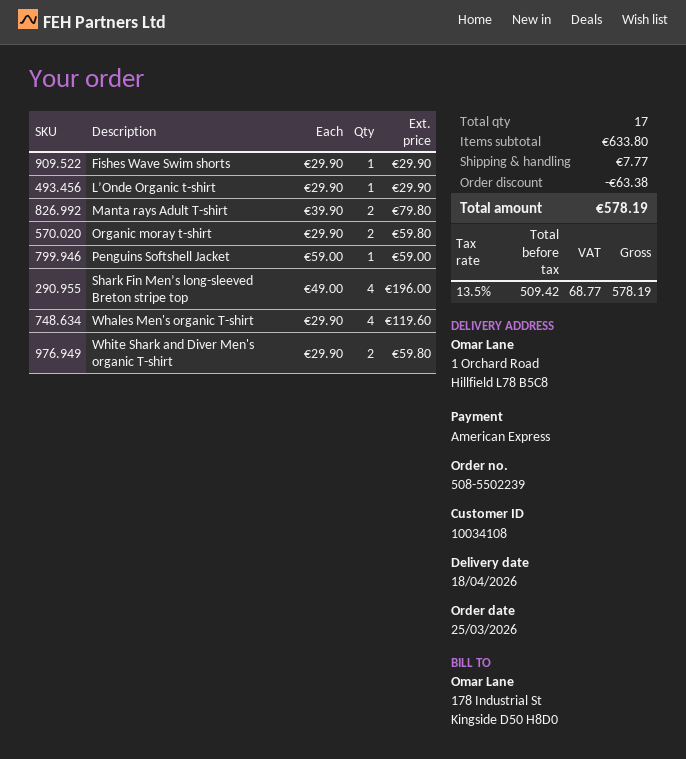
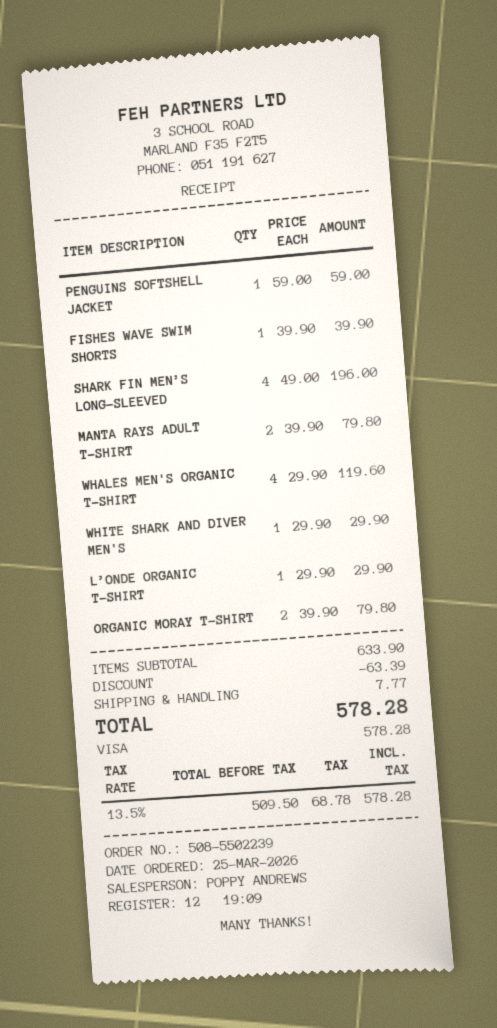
payment method: American Express -> Visa
Fishes Wave Swim shorts: 1 x 29.90 = 29.90 -> 1 x 39.90 = 39.90
Organic moray t-shirt: 2 x 29.90 = 59.80 -> 2 x 39.90 = 79.80
White Shark and Diver Men's organic T-shirt: 2 x 29.90 = 59.80 -> 1 x 29.90 = 29.90
subtotal: 633.80 -> 633.90
discount: 63.38 -> 63.39
net: 509.42 -> 509.50
tax: 13.5% = 68.77 -> 13.5% = 68.78
total: 578.19 -> 578.28

